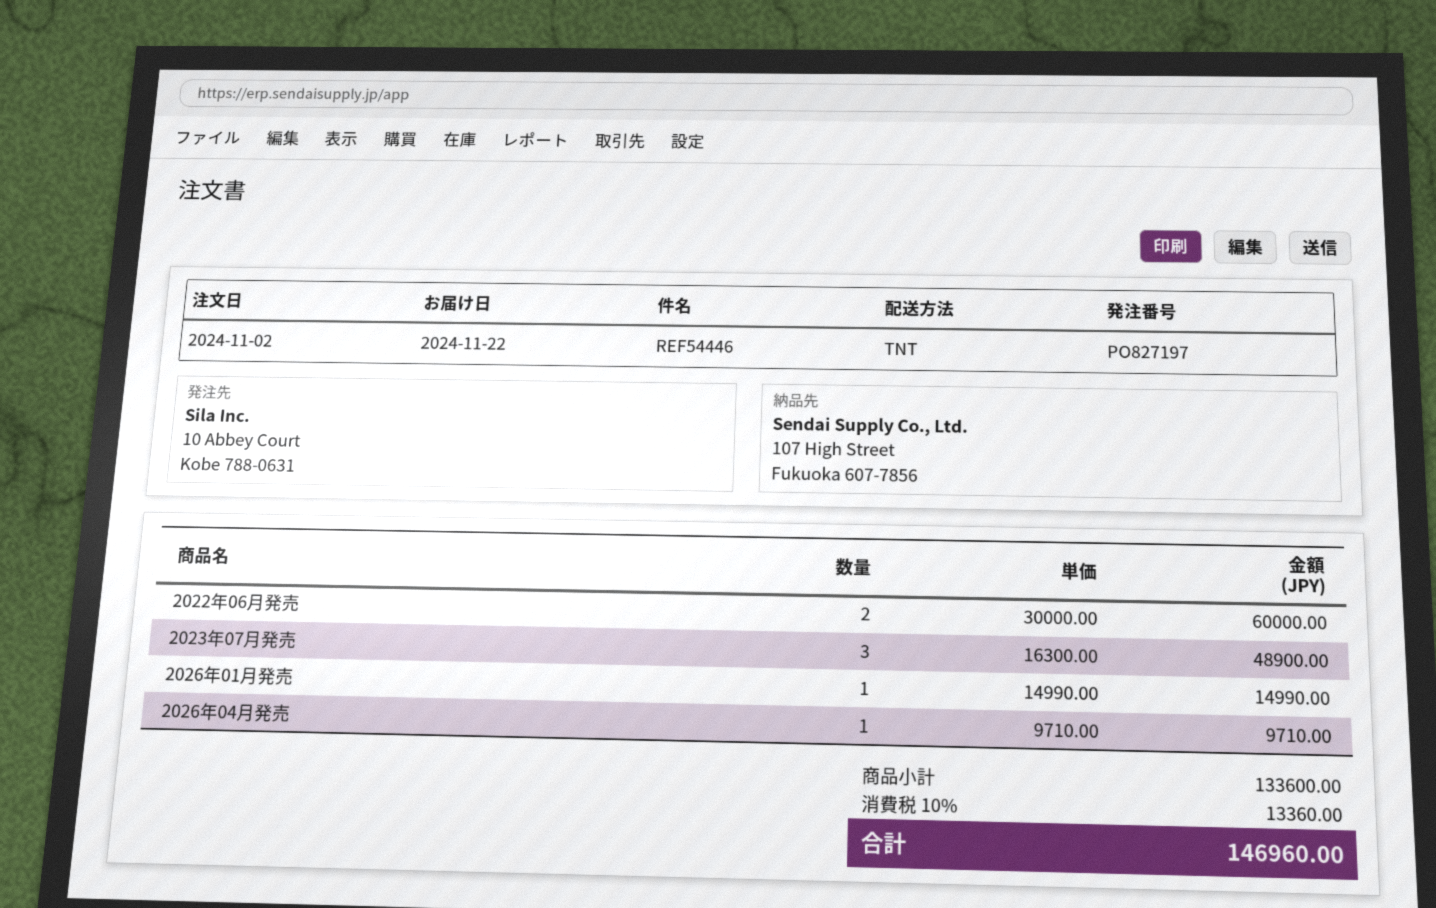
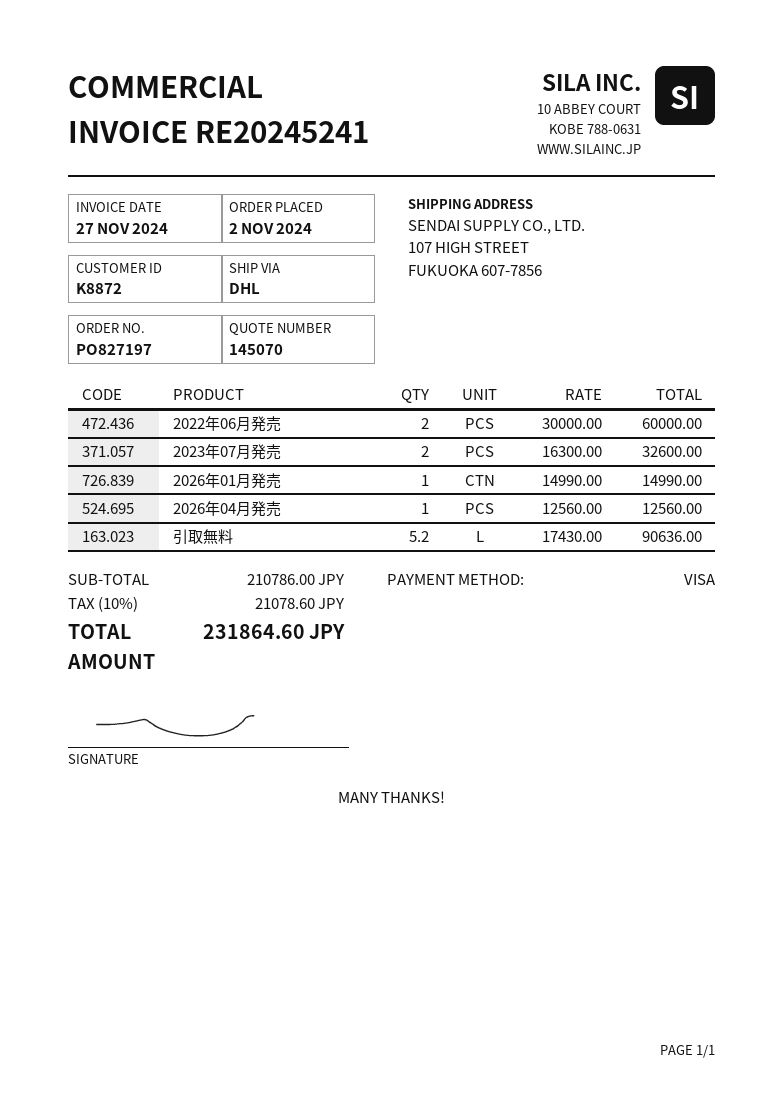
shipping method: TNT -> DHL
2023年07月発売: 3 x 16300.00 = 48900.00 -> 2 x 16300.00 = 32600.00
2026年04月発売: 1 x 9710.00 = 9710.00 -> 1 x 12560.00 = 12560.00
引取無料: none -> 5.2 x 17430.00 = 90636.00
subtotal: 133600.00 -> 210786.00
tax: 10% = 13360.00 -> 10% = 21078.60
total: 146960.00 -> 231864.60

